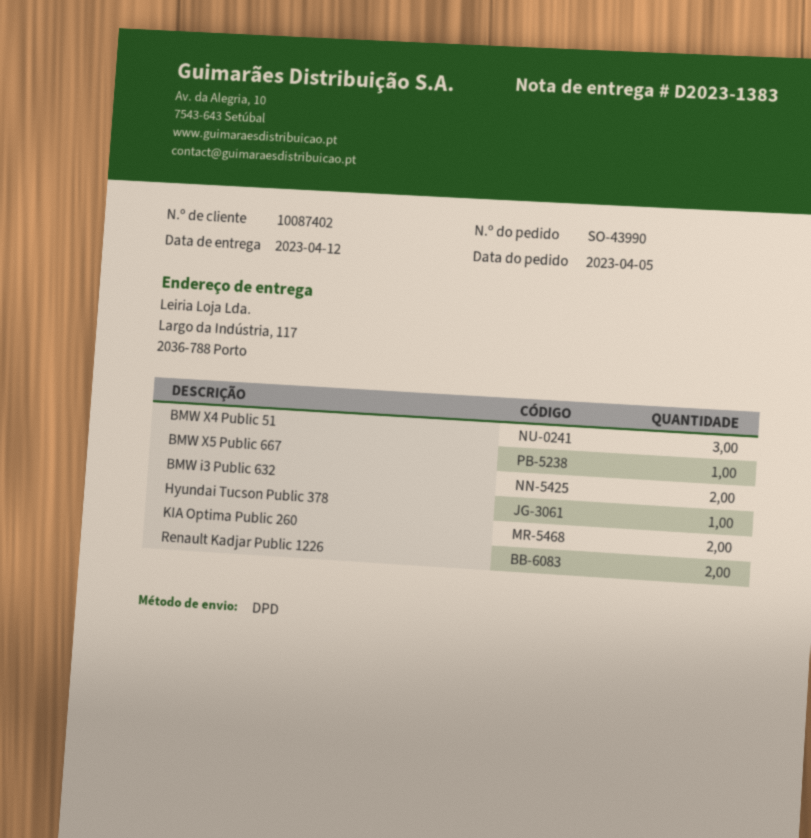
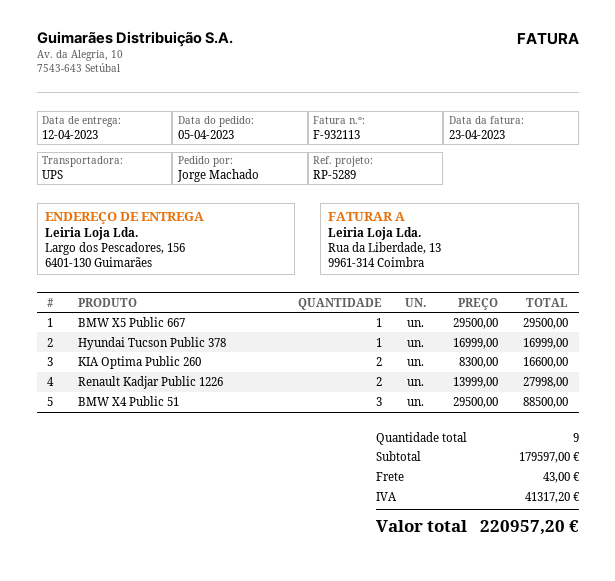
shipping method: DPD -> UPS
ship to: Largo da Indústria, 117, 2036-788 Porto -> Largo dos Pescadores, 156, 6401-130 Guimarães
BMW i3 Public 632: 2 -> none

